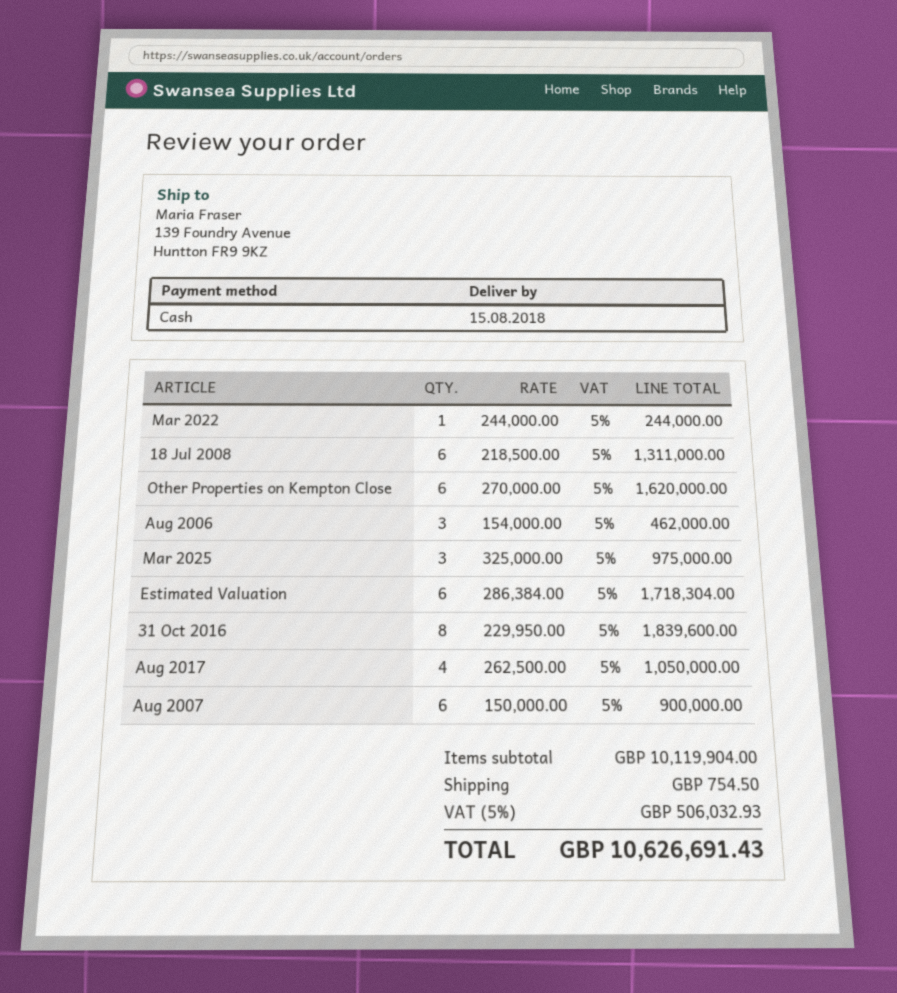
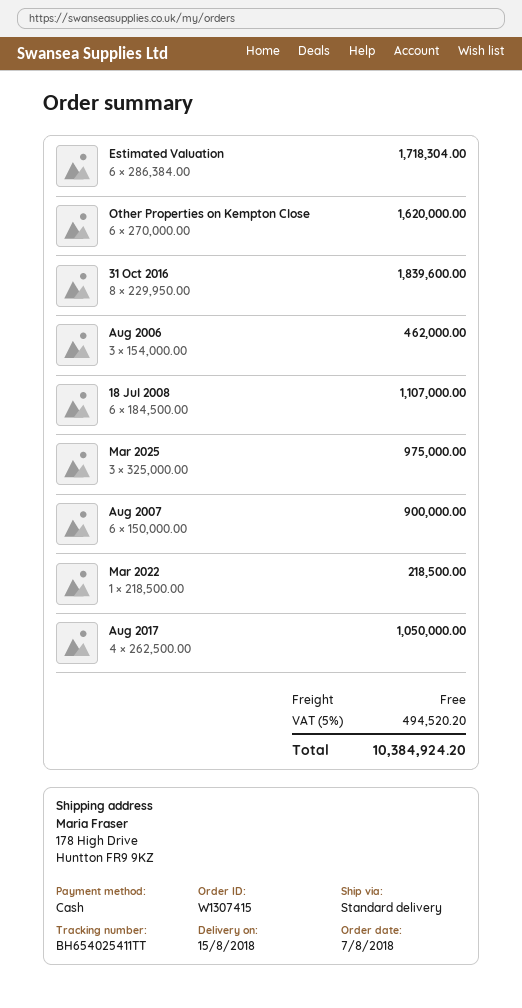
ship to: 139 Foundry Avenue, Huntton FR9 9KZ -> 178 High Drive, Huntton FR9 9KZ
Mar 2022: 1 x 244000.00 = 244000.00 -> 1 x 218500.00 = 218500.00
18 Jul 2008: 6 x 218500.00 = 1311000.00 -> 6 x 184500.00 = 1107000.00
shipping: 754.50 -> 0.00
tax: 5% = 506032.93 -> 5% = 494520.20
total: 10626691.43 -> 10384924.20

